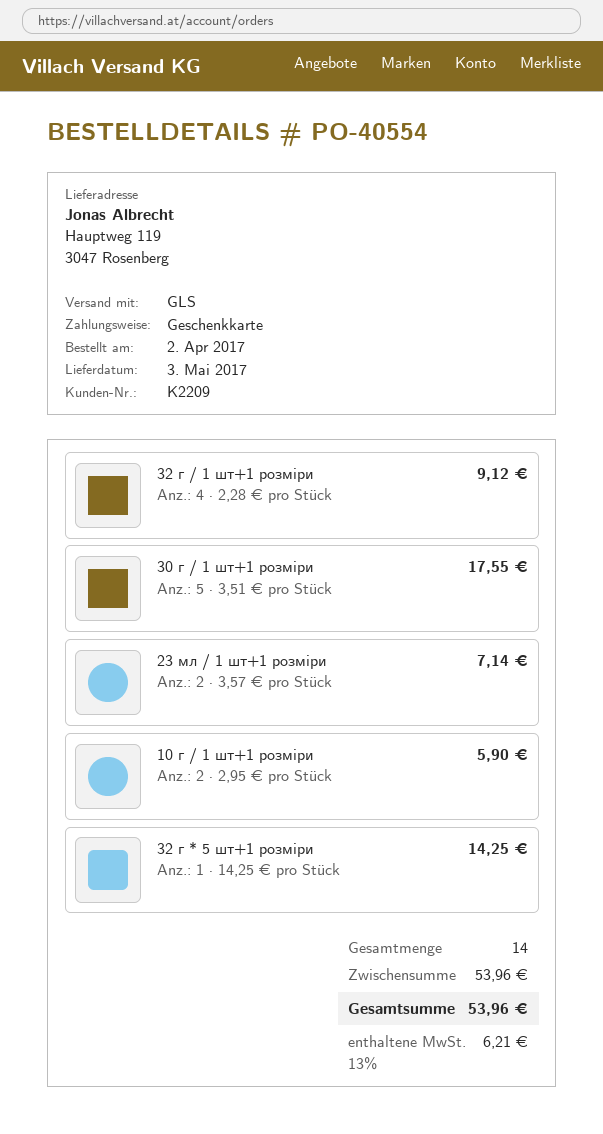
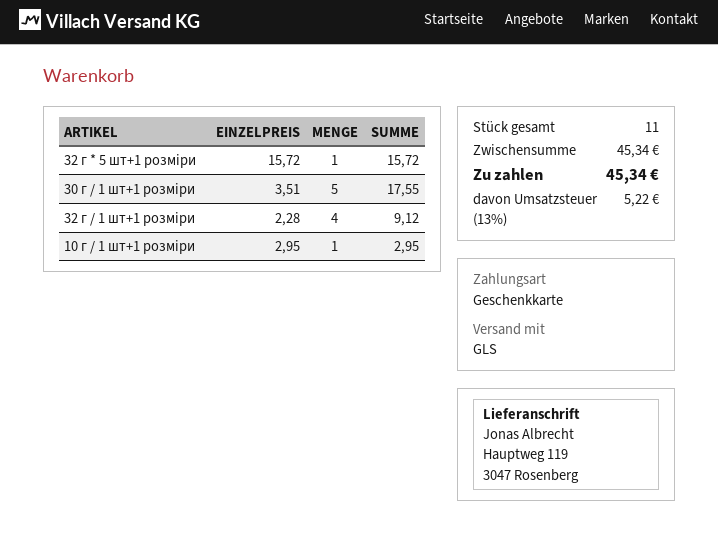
23 мл / 1 шт+1 розміри: 2 x 3.57 = 7.14 -> none
10 г / 1 шт+1 розміри: 2 x 2.95 = 5.90 -> 1 x 2.95 = 2.95
32 г * 5 шт+1 розміри: 1 x 14.25 = 14.25 -> 1 x 15.72 = 15.72
total quantity: 14 -> 11
subtotal: 53.96 -> 45.34
tax: 13% = 6.21 -> 13% = 5.22
total: 53.96 -> 45.34

